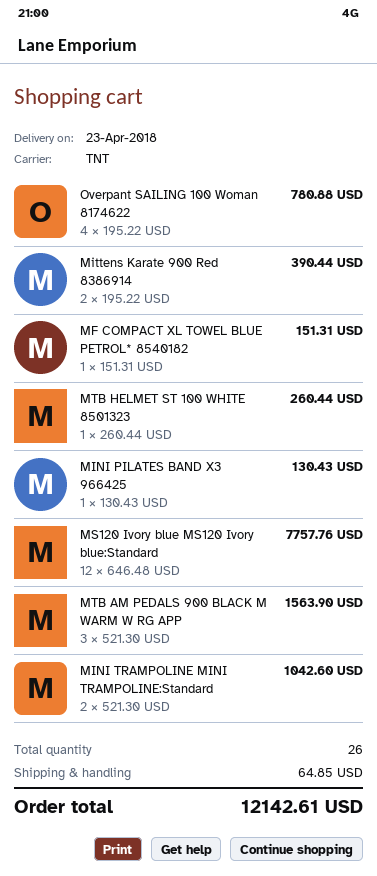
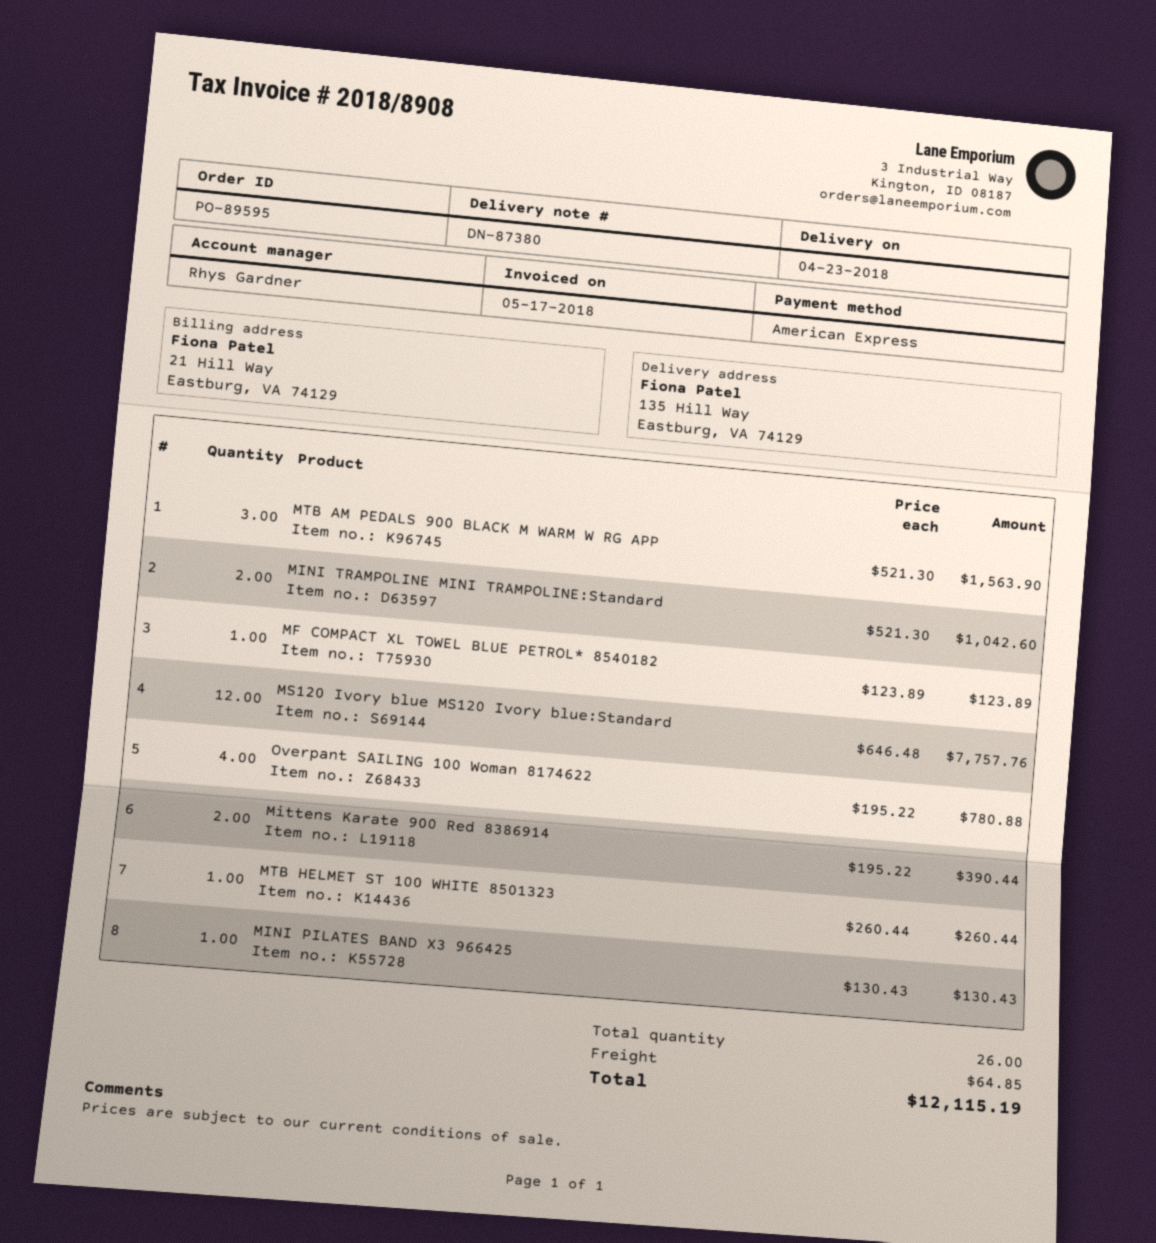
MF COMPACT XL TOWEL BLUE PETROL* 8540182: 1 x 151.31 = 151.31 -> 1 x 123.89 = 123.89
total: 12142.61 -> 12115.19

